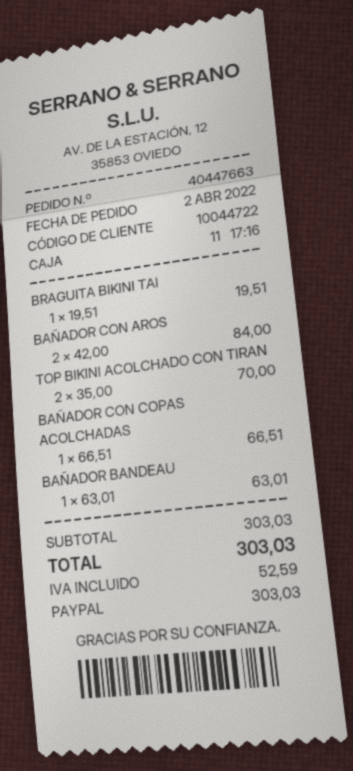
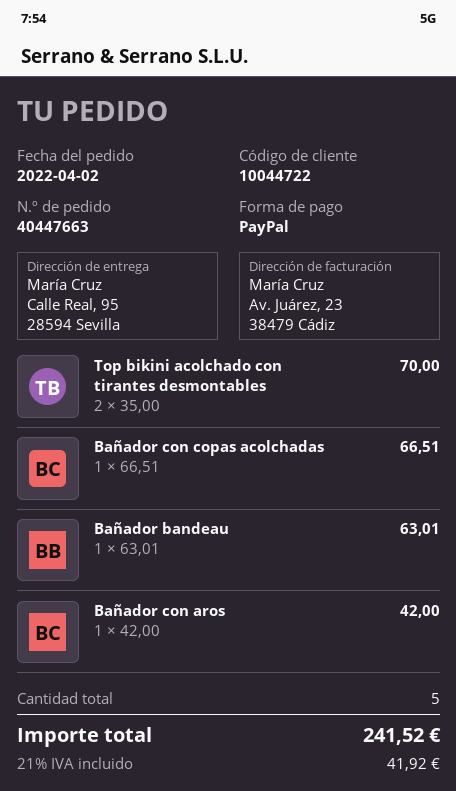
BRAGUITA BIKINI TAI: 1 x 19.51 = 19.51 -> none
BAÑADOR CON AROS: 2 x 42.00 = 84.00 -> 1 x 42.00 = 42.00
tax: 52.59 -> 41.92
total: 303.03 -> 241.52

